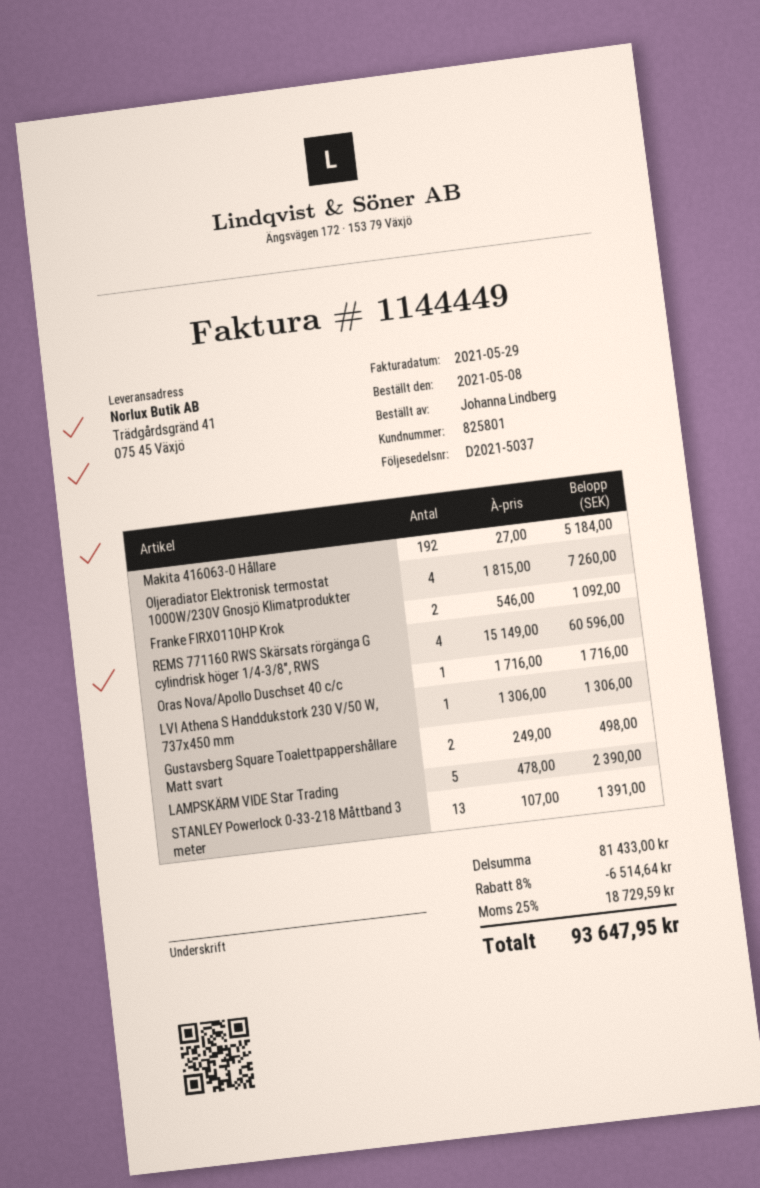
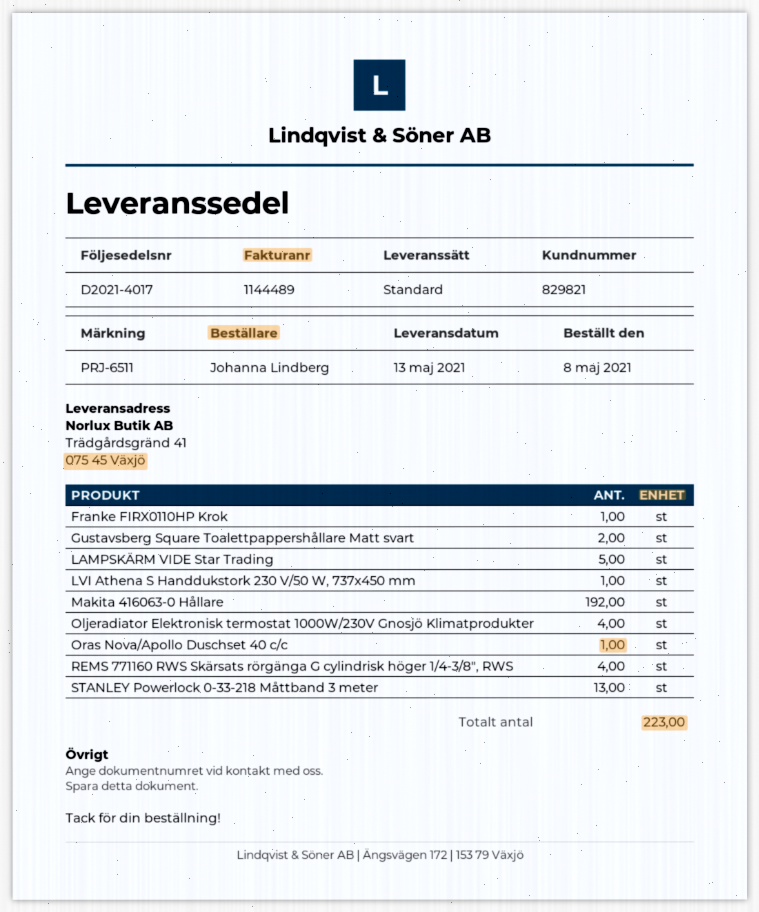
delivery note number: D2021-5037 -> D2021-4017
invoice number: 1144449 -> 1144489
customer number: 825801 -> 829821
Franke FIRX0110HP Krok: 2 -> 1

